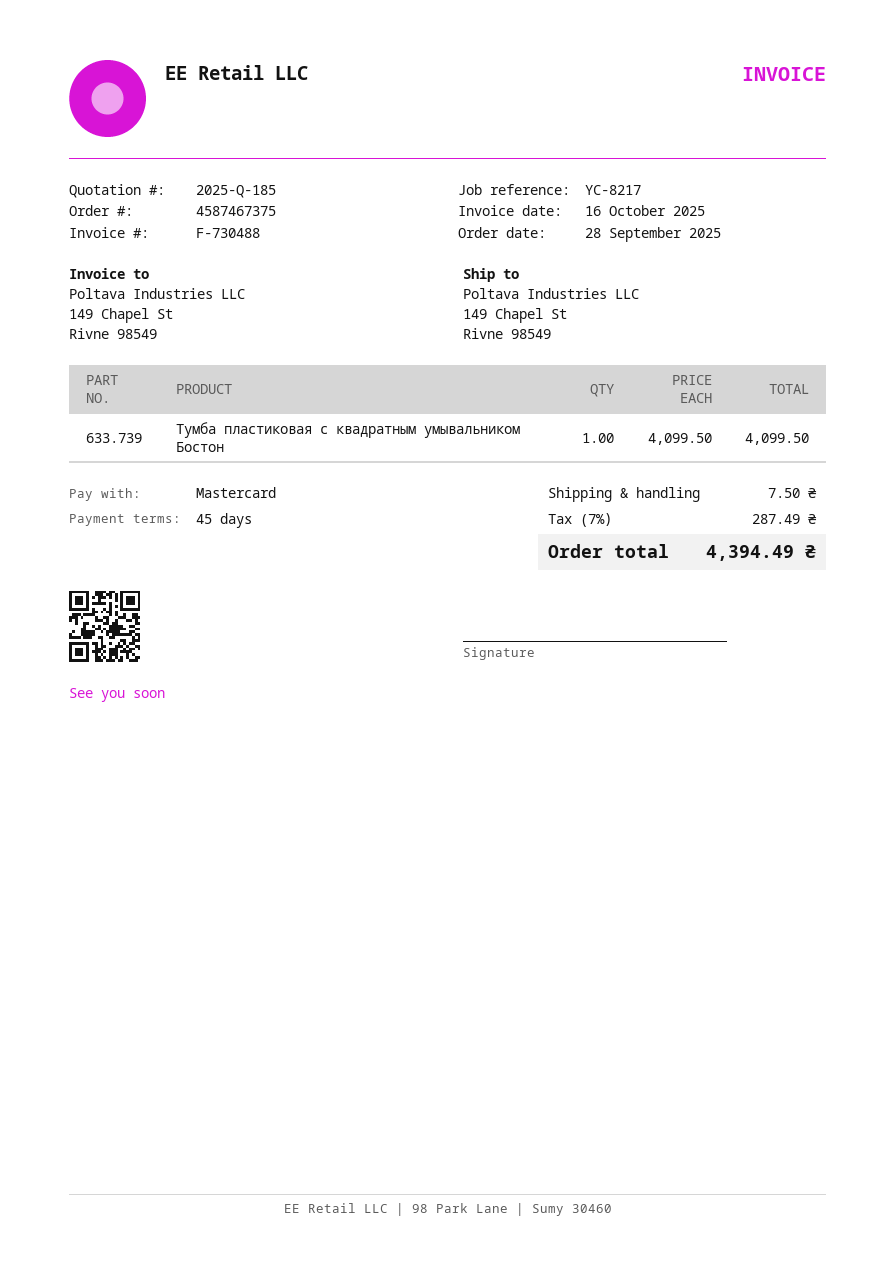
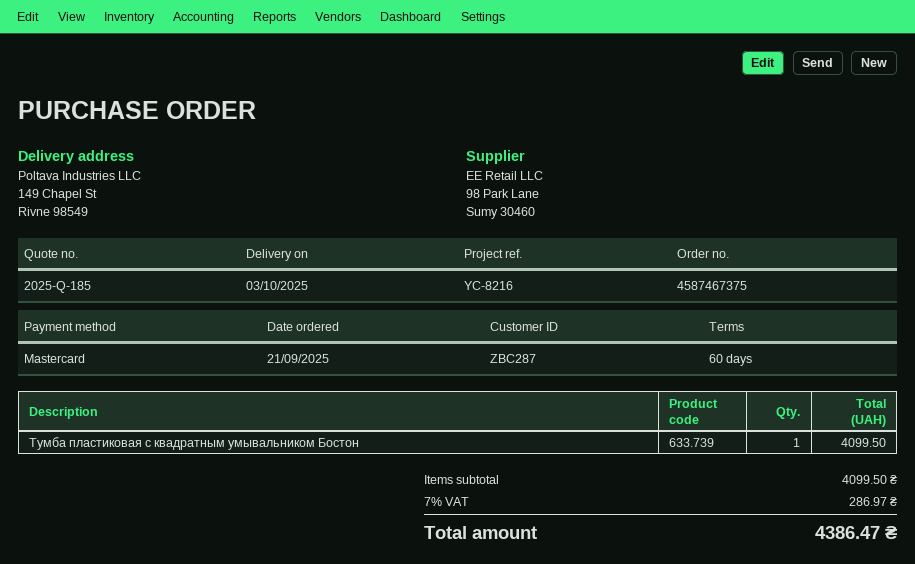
order date: 2025-09-28 -> 2025-09-21
payment terms: 45 days -> 60 days
reference: YC-8217 -> YC-8216
shipping: 7.50 -> none
tax: 7% = 287.49 -> 7% = 286.97
total: 4394.49 -> 4386.47

